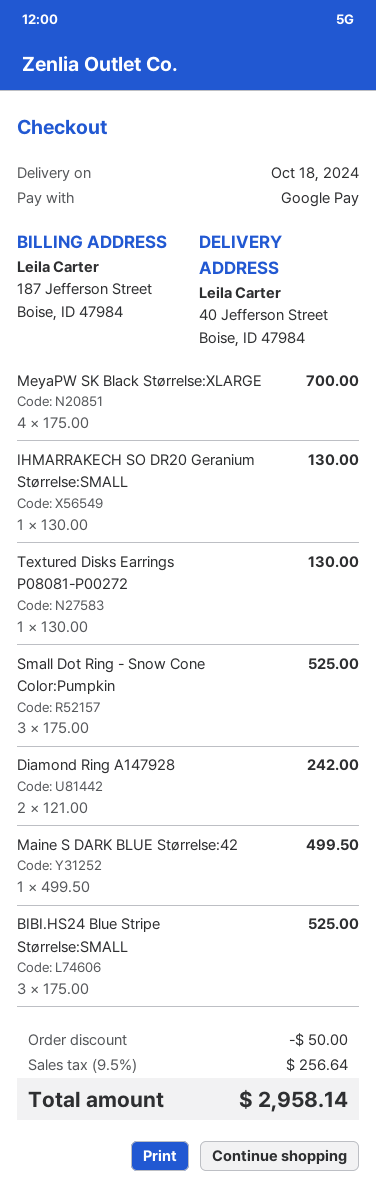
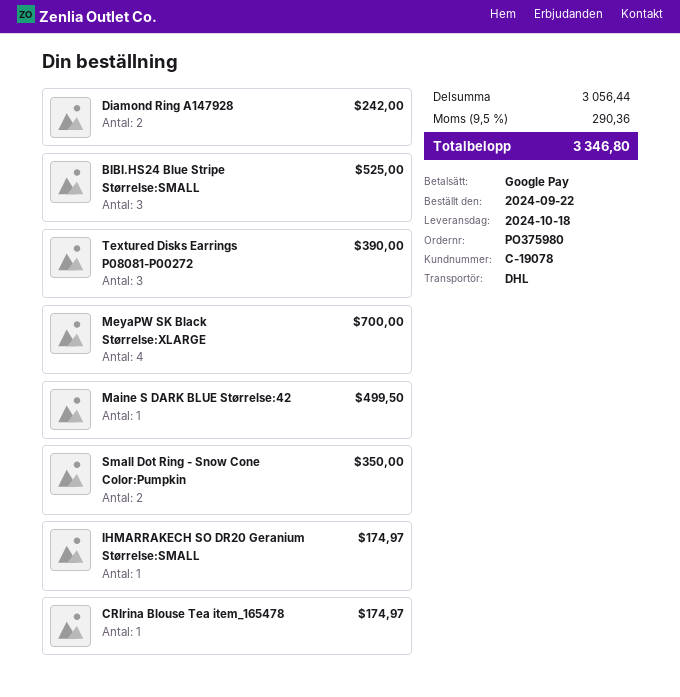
IHMARRAKECH SO DR20 Geranium Størrelse:SMALL: 1 for 130.00 -> 1 for 174.97
Textured Disks Earrings P08081-P00272: 1 for 130.00 -> 3 for 390.00
Small Dot Ring - Snow Cone Color:Pumpkin: 3 for 525.00 -> 2 for 350.00
CRIrina Blouse Tea item_165478: none -> 1 for 174.97
discount: 50.00 -> none
tax: 9.5% = 256.64 -> 9.5% = 290.36
total: 2958.14 -> 3346.80

